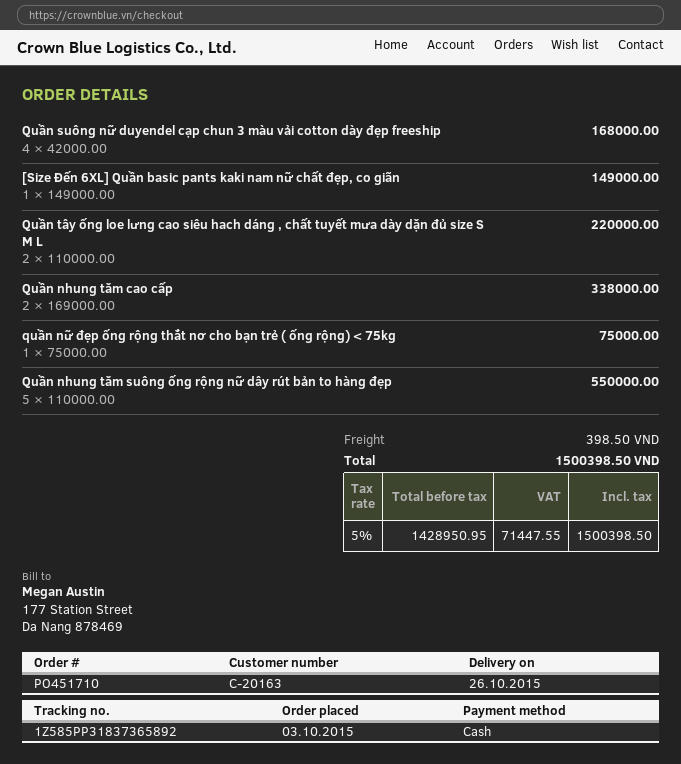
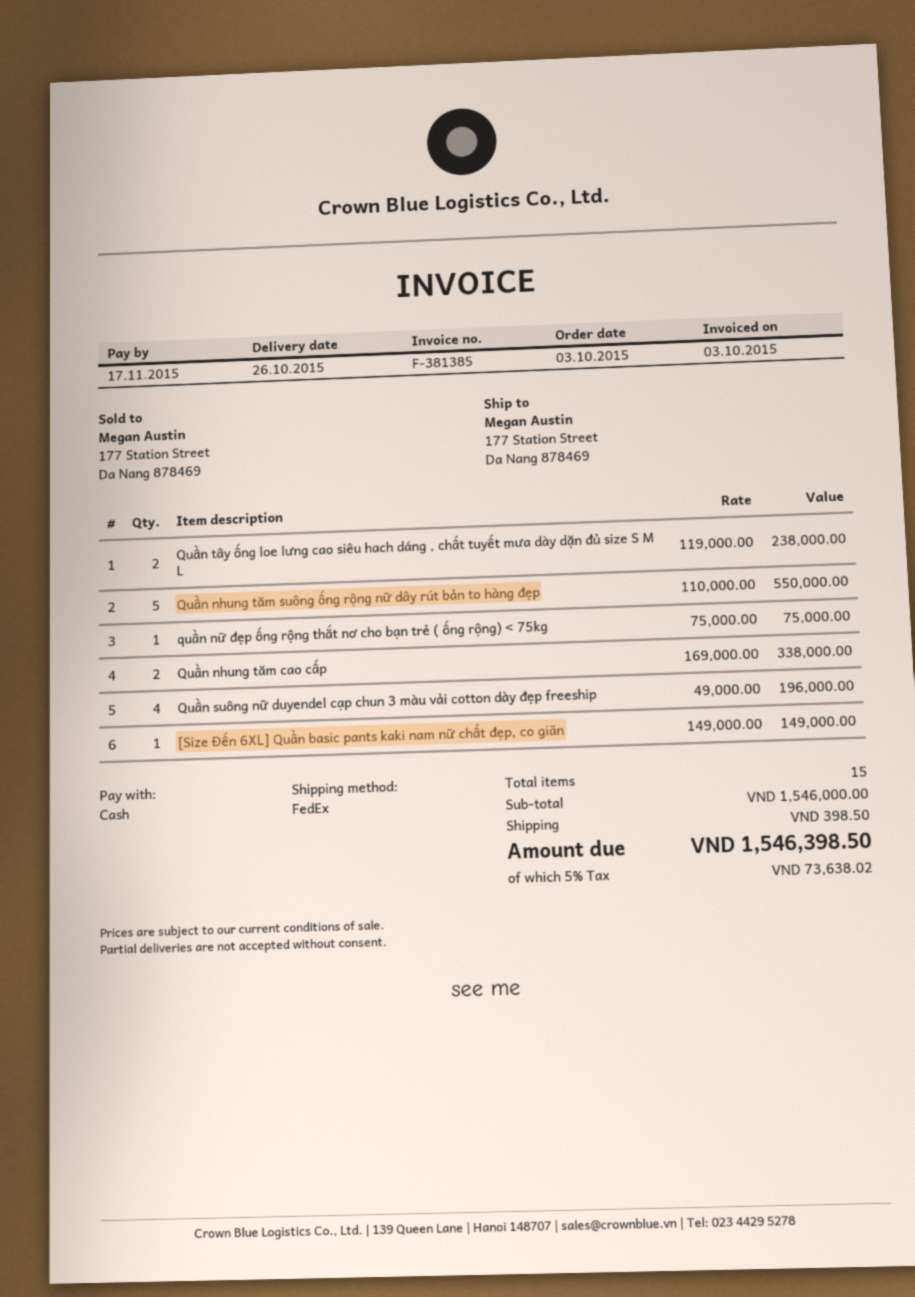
Quần suông nữ duyendel cạp chun 3 màu vải cotton dày đẹp freeship: 4 x 42000.00 = 168000.00 -> 4 x 49000.00 = 196000.00
Quần tây ống loe lưng cao siêu hach dáng , chất tuyết mưa dày dặn đủ size S M L: 2 x 110000.00 = 220000.00 -> 2 x 119000.00 = 238000.00
tax: 5% = 71447.55 -> 5% = 73638.02
total: 1500398.50 -> 1546398.50

